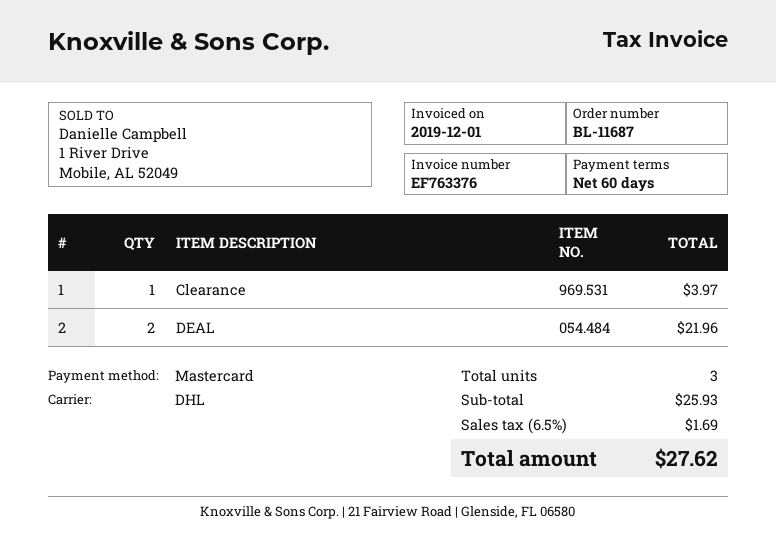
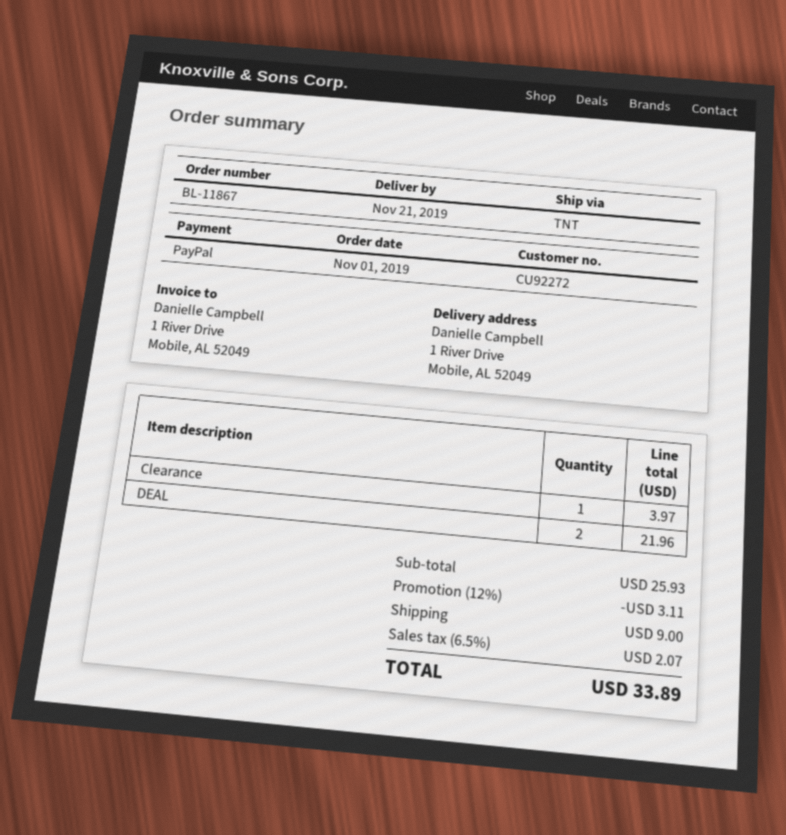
order number: BL-11687 -> BL-11867
payment method: Mastercard -> PayPal
shipping method: DHL -> TNT
discount: none -> 12% = 3.11
shipping: none -> 9.00
tax: 6.5% = 1.69 -> 6.5% = 2.07
total: 27.62 -> 33.89

